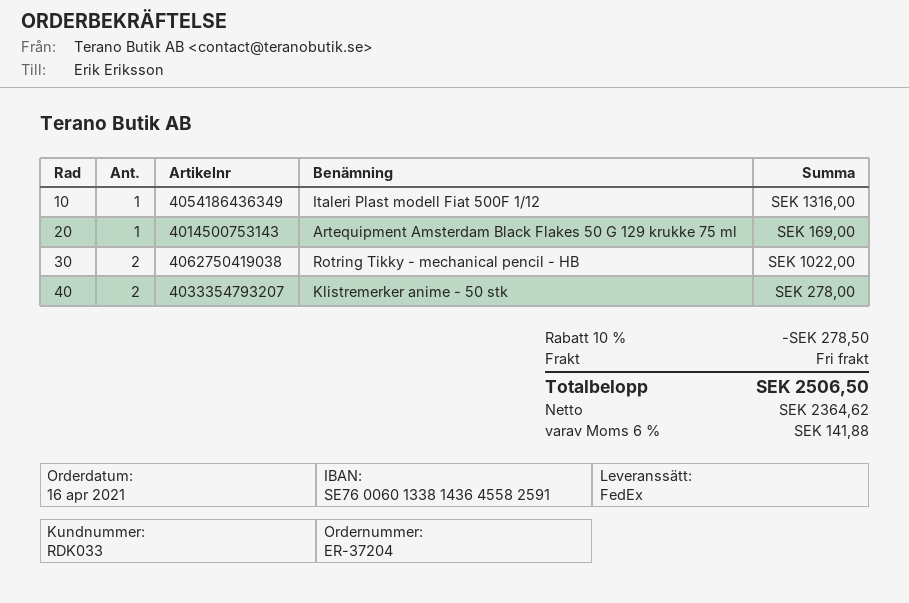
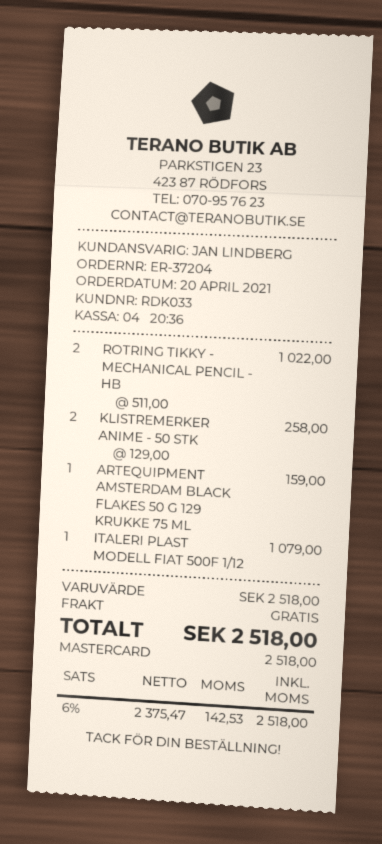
order date: 2021-04-16 -> 2021-04-20
Italeri Plast modell Fiat 500F 1/12: 1 for 1316.00 -> 1 for 1079.00
Artequipment Amsterdam Black Flakes 50 G 129 krukke 75 ml: 1 for 169.00 -> 1 for 159.00
Klistremerker anime - 50 stk: 2 for 278.00 -> 2 for 258.00
discount: 10% = 278.50 -> none
net: 2364.62 -> 2375.47
tax: 6% = 141.88 -> 6% = 142.53
total: 2506.50 -> 2518.00

